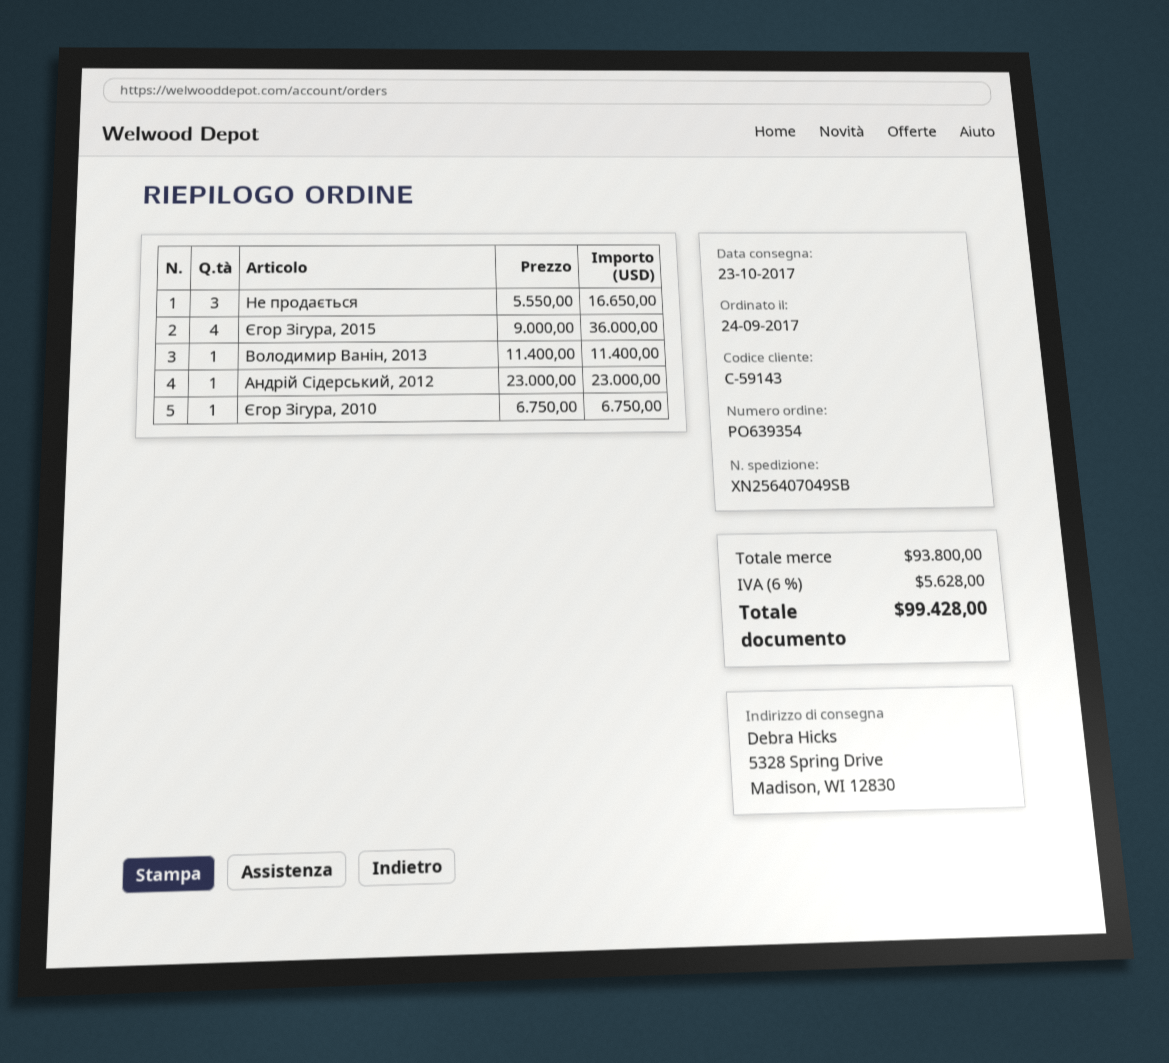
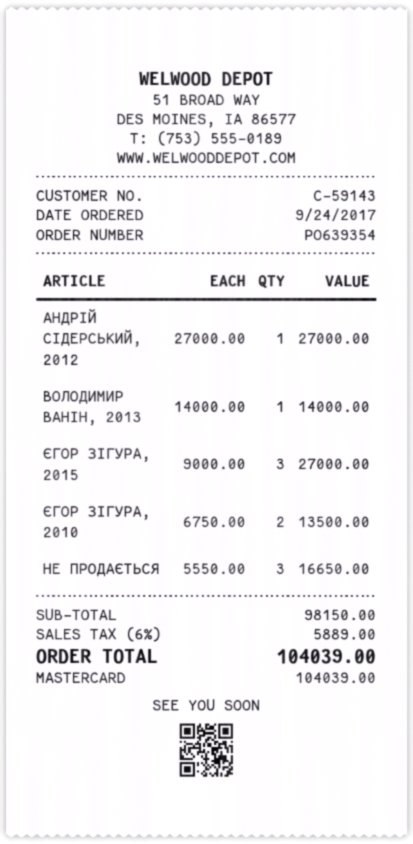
Єгор Зігура, 2015: 4 x 9000.00 = 36000.00 -> 3 x 9000.00 = 27000.00
Володимир Ванін, 2013: 1 x 11400.00 = 11400.00 -> 1 x 14000.00 = 14000.00
Андрій Сідерський, 2012: 1 x 23000.00 = 23000.00 -> 1 x 27000.00 = 27000.00
Єгор Зігура, 2010: 1 x 6750.00 = 6750.00 -> 2 x 6750.00 = 13500.00
subtotal: 93800.00 -> 98150.00
tax: 6% = 5628.00 -> 6% = 5889.00
total: 99428.00 -> 104039.00

